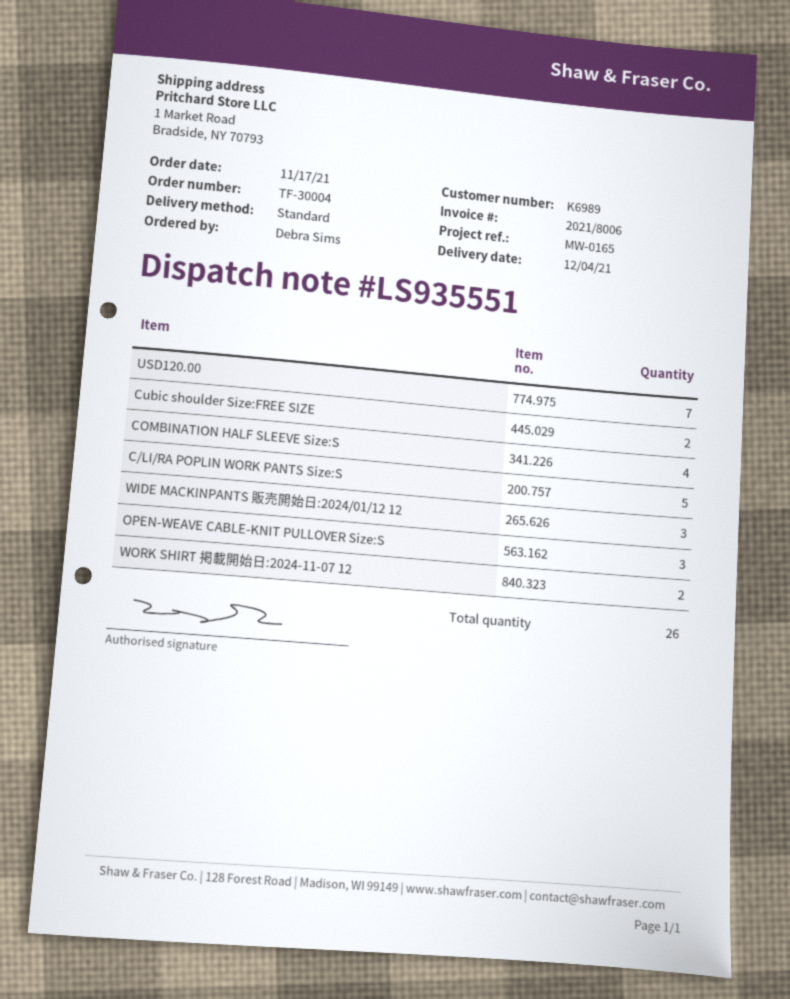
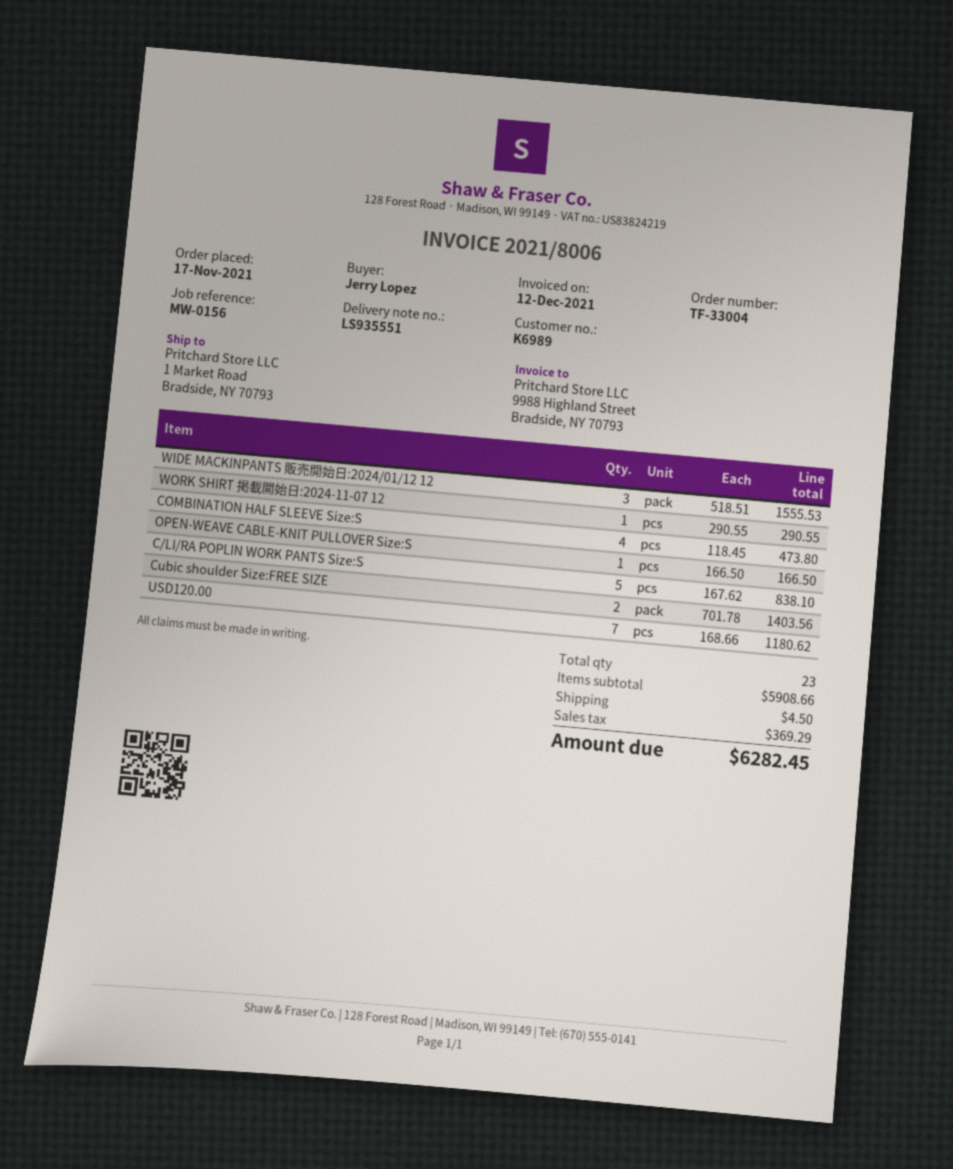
order number: TF-30004 -> TF-33004
reference: MW-0165 -> MW-0156
ordered by: Debra Sims -> Jerry Lopez
OPEN-WEAVE CABLE-KNIT PULLOVER Size:S: 3 -> 1
WORK SHIRT 掲載開始日:2024-11-07 12: 2 -> 1
total quantity: 26 -> 23

